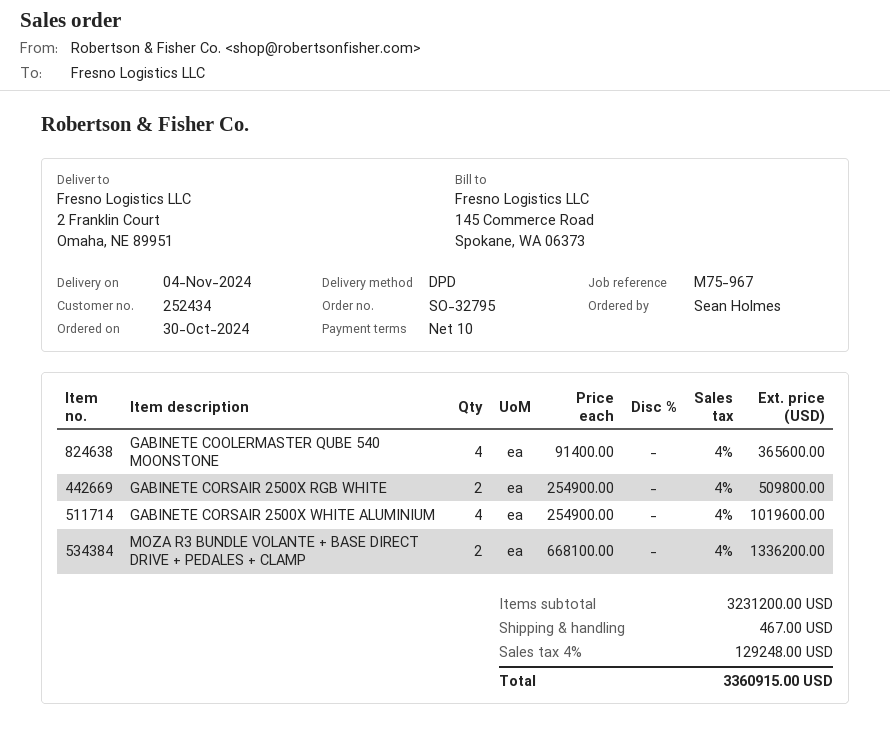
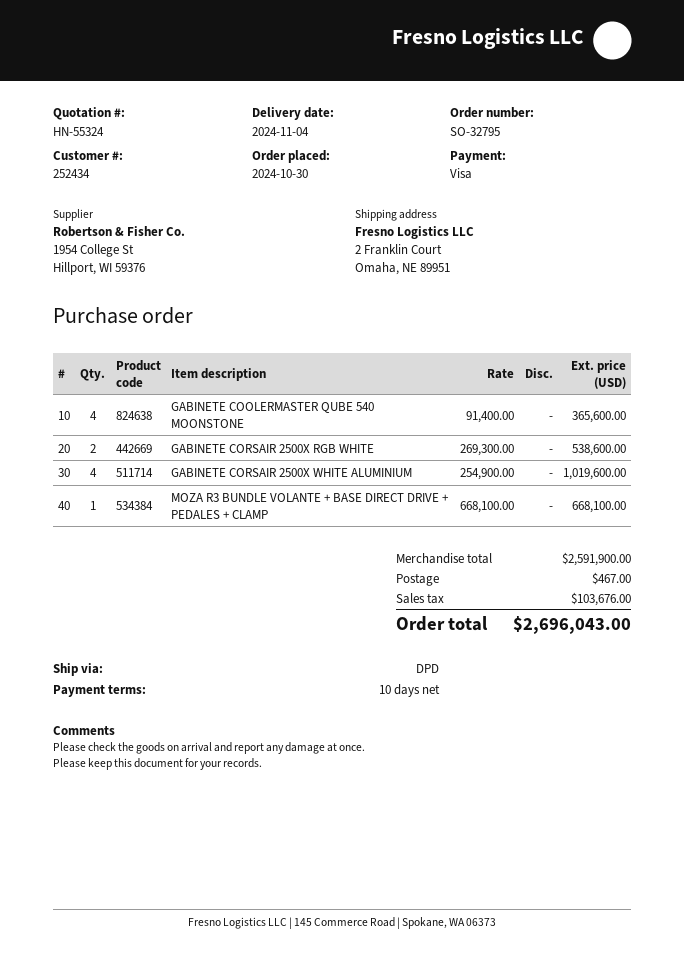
GABINETE CORSAIR 2500X RGB WHITE: 2 x 254900.00 = 509800.00 -> 2 x 269300.00 = 538600.00
MOZA R3 BUNDLE VOLANTE + BASE DIRECT DRIVE + PEDALES + CLAMP: 2 x 668100.00 = 1336200.00 -> 1 x 668100.00 = 668100.00
subtotal: 3231200.00 -> 2591900.00
tax: 129248.00 -> 103676.00
total: 3360915.00 -> 2696043.00

